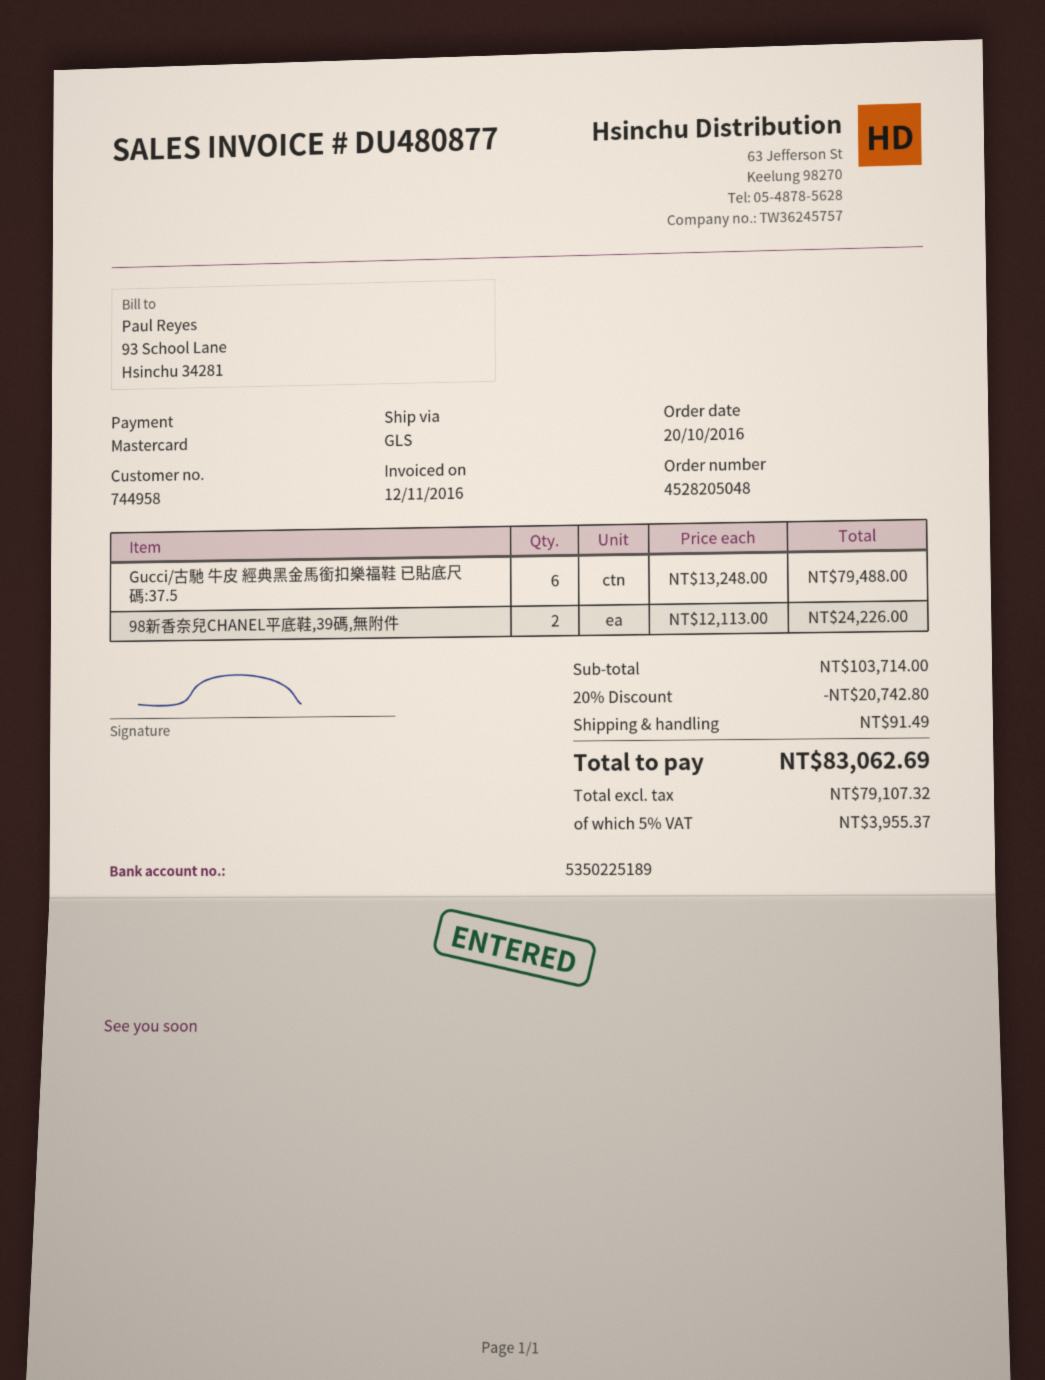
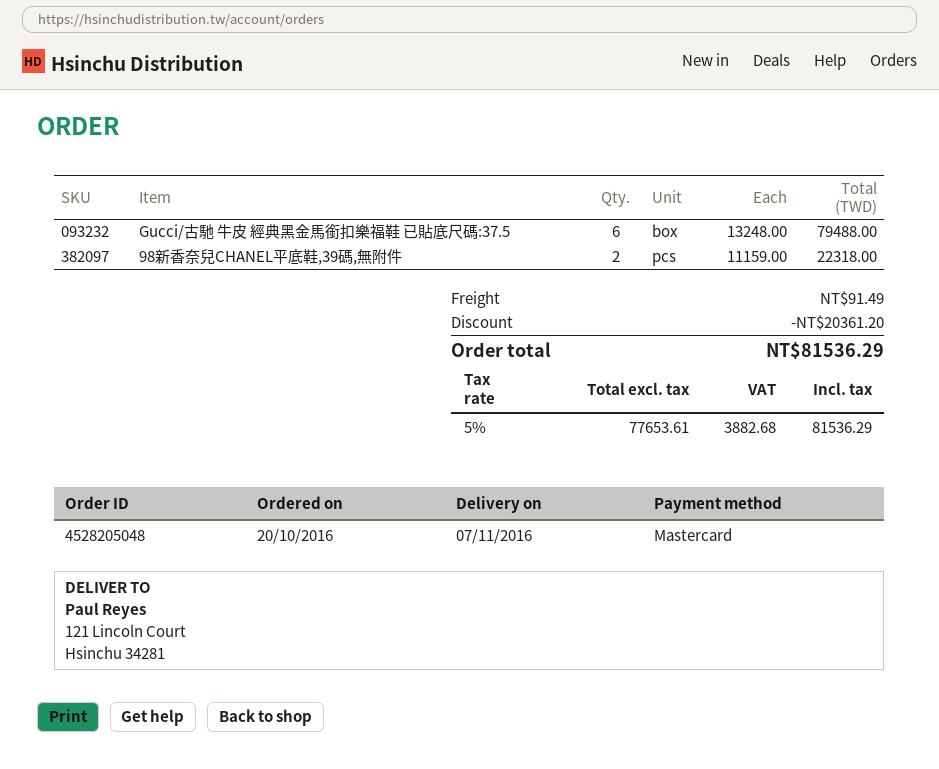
98新香奈兒CHANEL平底鞋,39碼,無附件: 2 x 12113.00 = 24226.00 -> 2 x 11159.00 = 22318.00
discount: 20742.80 -> 20361.20
net: 79107.32 -> 77653.61
tax: 5% = 3955.37 -> 5% = 3882.68
total: 83062.69 -> 81536.29

